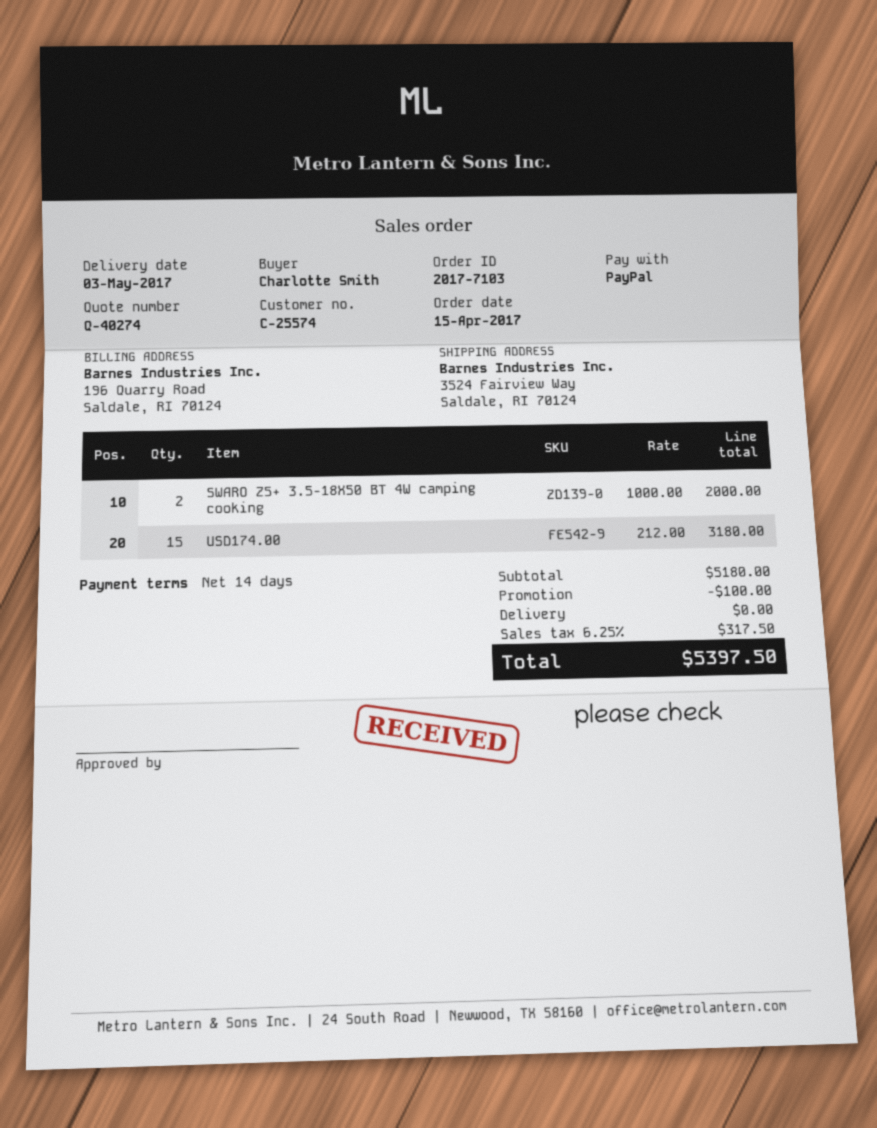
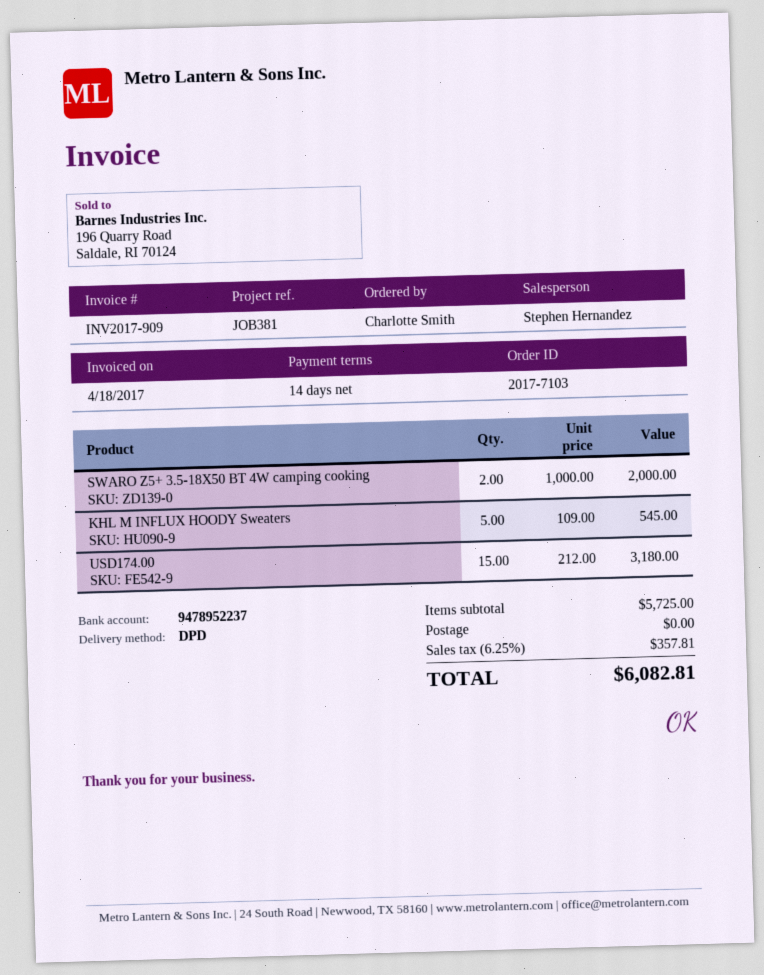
KHL M INFLUX HOODY Sweaters: none -> 5 x 109.00 = 545.00
subtotal: 5180.00 -> 5725.00
discount: 100.00 -> none
tax: 6.25% = 317.50 -> 6.25% = 357.81
total: 5397.50 -> 6082.81

